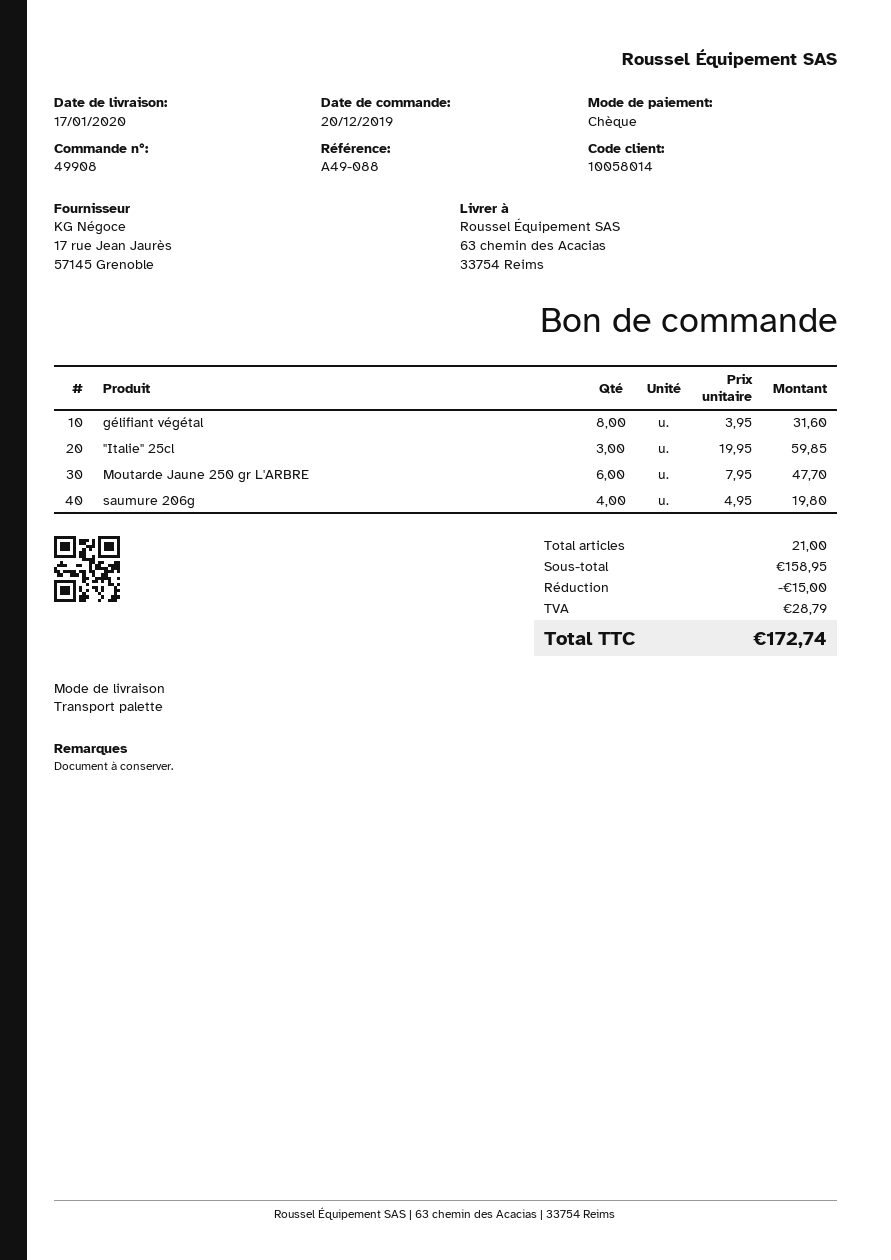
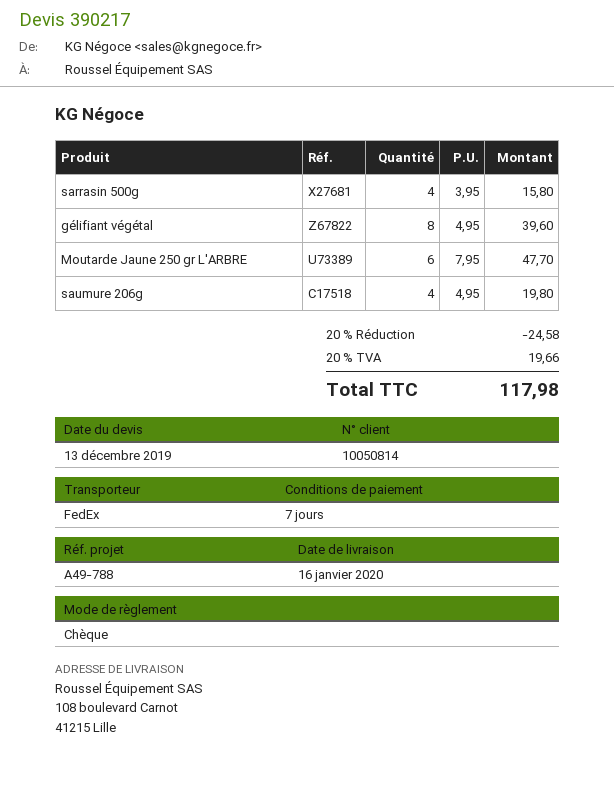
delivery date: 2020-01-17 -> 2020-01-16
customer number: 10058014 -> 10050814
reference: A49-088 -> A49-788
shipping method: pallet freight -> FedEx
ship to: 63 chemin des Acacias, 33754 Reims -> 108 boulevard Carnot, 41215 Lille
gélifiant végétal: 8 x 3.95 = 31.60 -> 8 x 4.95 = 39.60
"Italie" 25cl: 3 x 19.95 = 59.85 -> none
sarrasin 500g: none -> 4 x 3.95 = 15.80
discount: 15.00 -> 24.58
tax: 28.79 -> 19.66
total: 172.74 -> 117.98

